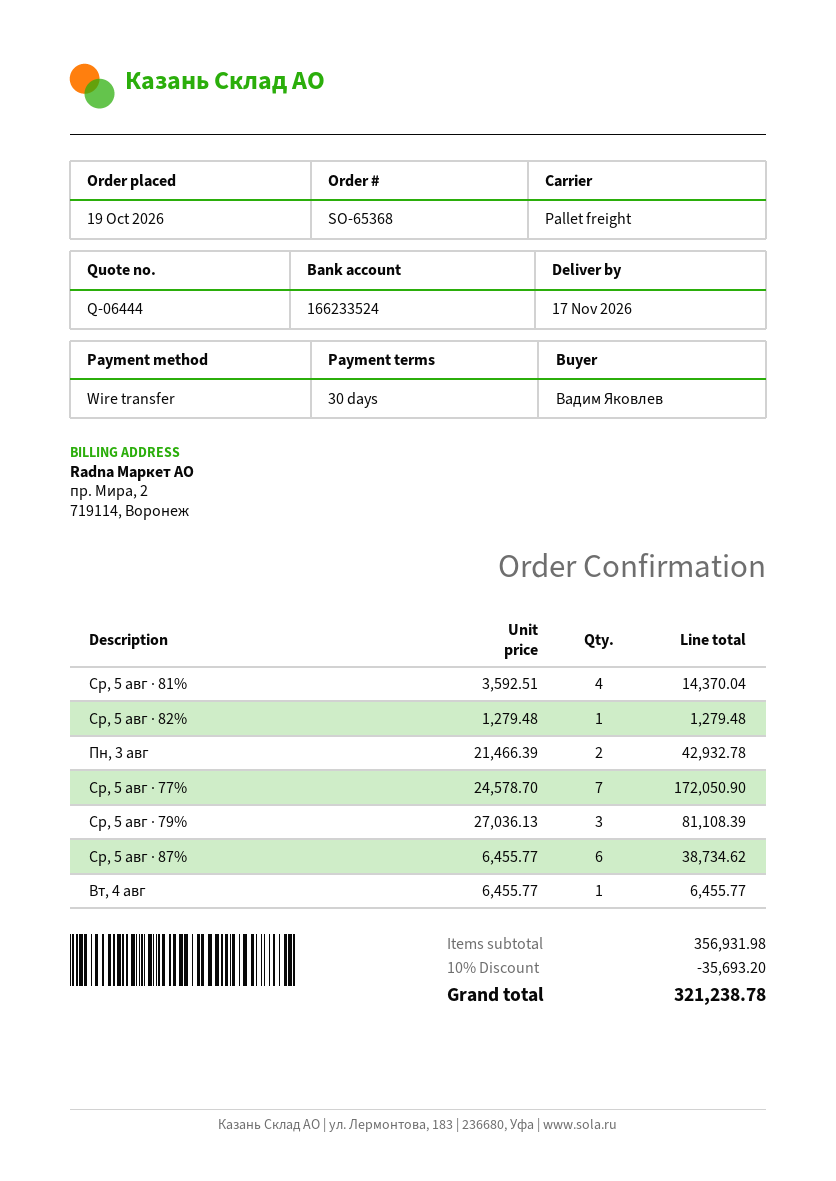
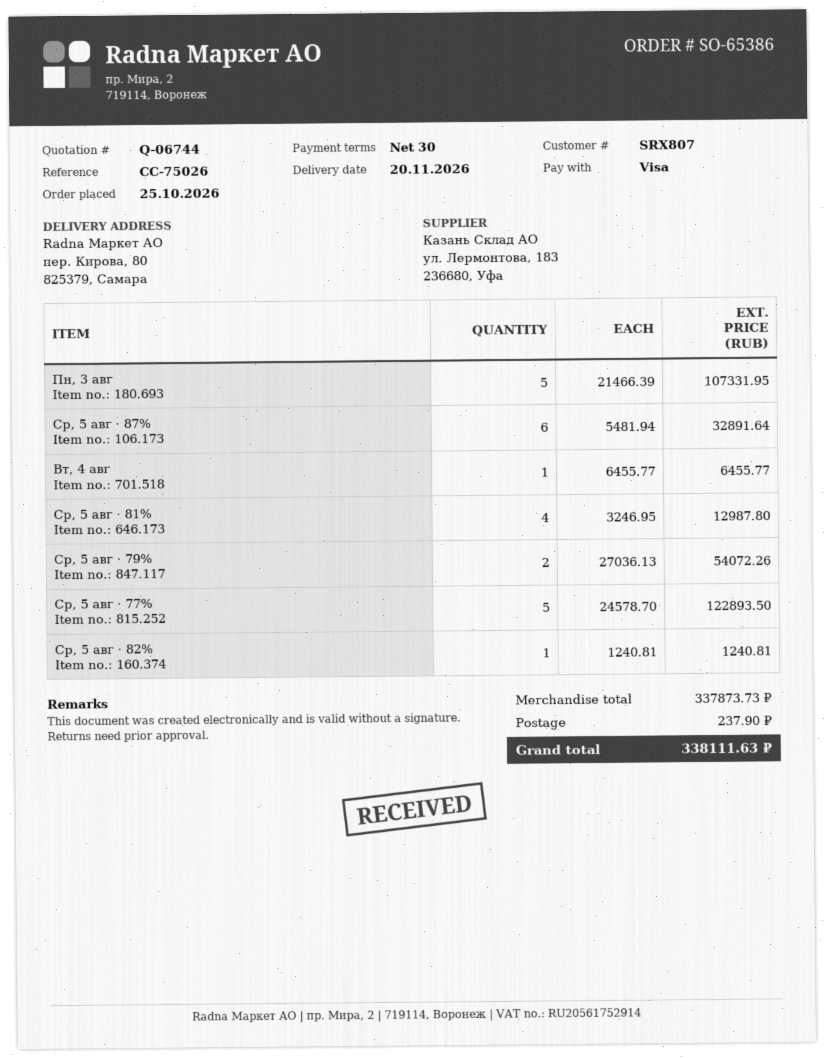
quote number: Q-06444 -> Q-06744
order number: SO-65368 -> SO-65386
order date: 2026-10-19 -> 2026-10-25
delivery date: 2026-11-17 -> 2026-11-20
payment method: bank transfer -> Visa
Ср, 5 авг · 81%: 4 x 3592.51 = 14370.04 -> 4 x 3246.95 = 12987.80
Ср, 5 авг · 82%: 1 x 1279.48 = 1279.48 -> 1 x 1240.81 = 1240.81
Пн, 3 авг: 2 x 21466.39 = 42932.78 -> 5 x 21466.39 = 107331.95
Ср, 5 авг · 77%: 7 x 24578.70 = 172050.90 -> 5 x 24578.70 = 122893.50
Ср, 5 авг · 79%: 3 x 27036.13 = 81108.39 -> 2 x 27036.13 = 54072.26
Ср, 5 авг · 87%: 6 x 6455.77 = 38734.62 -> 6 x 5481.94 = 32891.64
subtotal: 356931.98 -> 337873.73
discount: 10% = 35693.20 -> none
shipping: none -> 237.90
total: 321238.78 -> 338111.63

